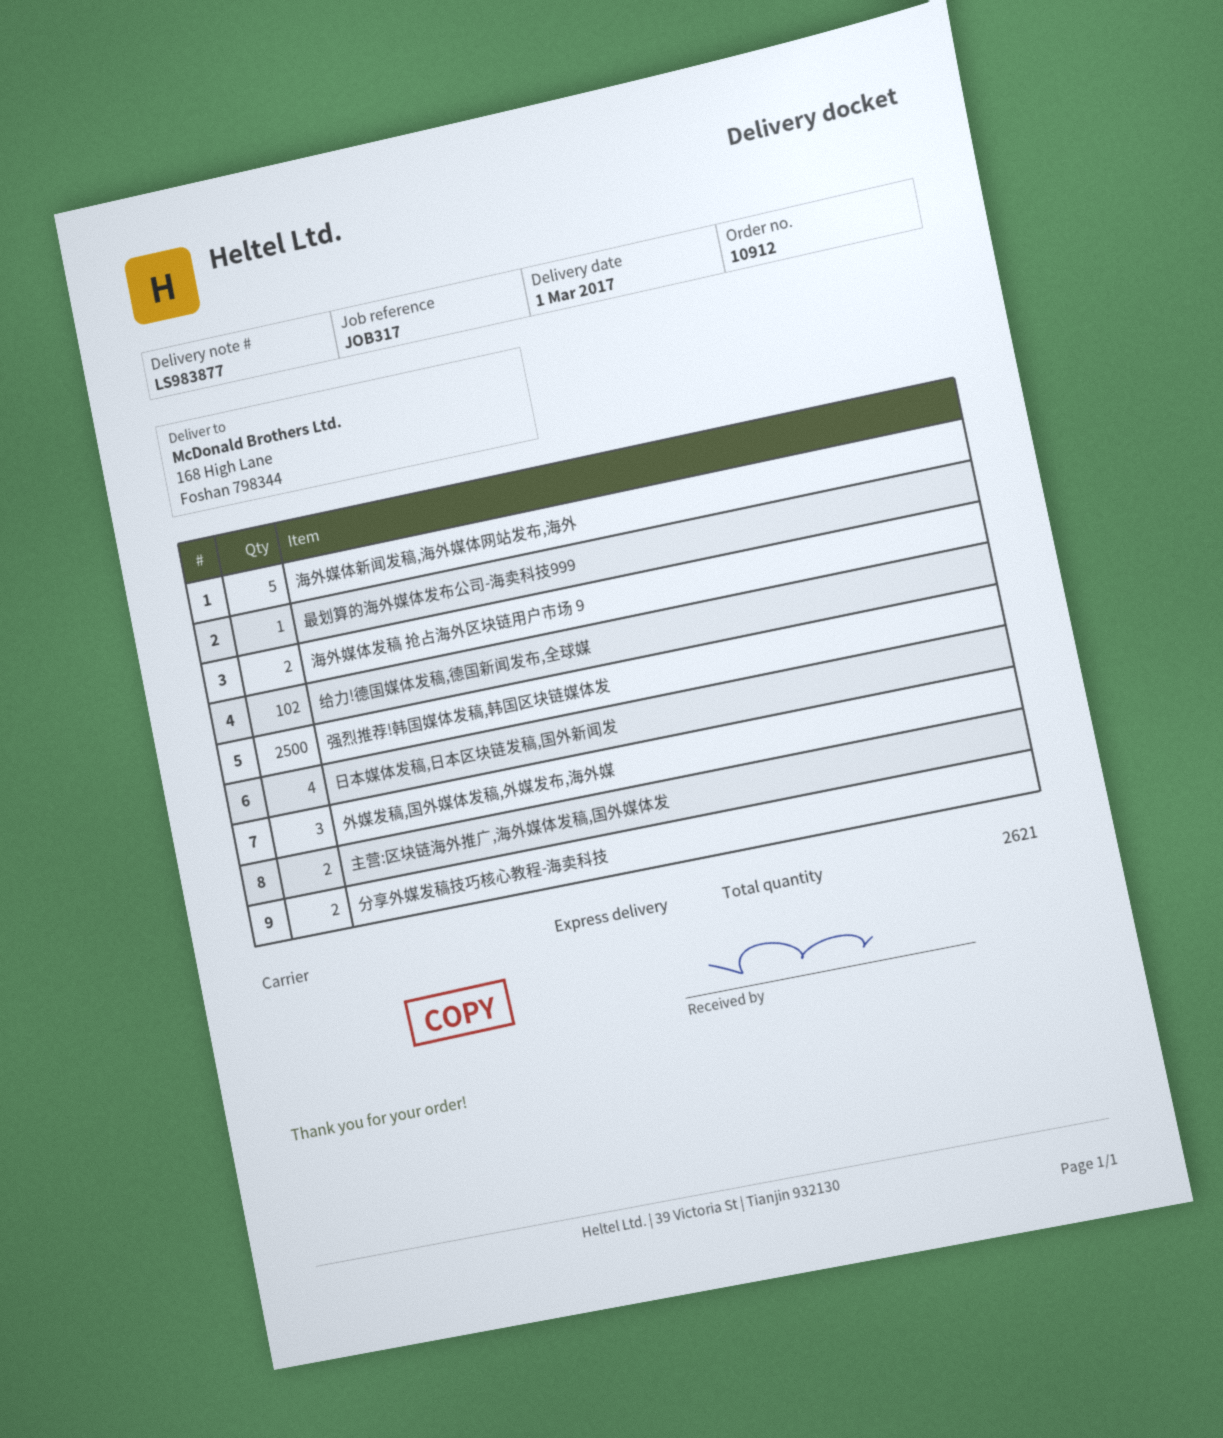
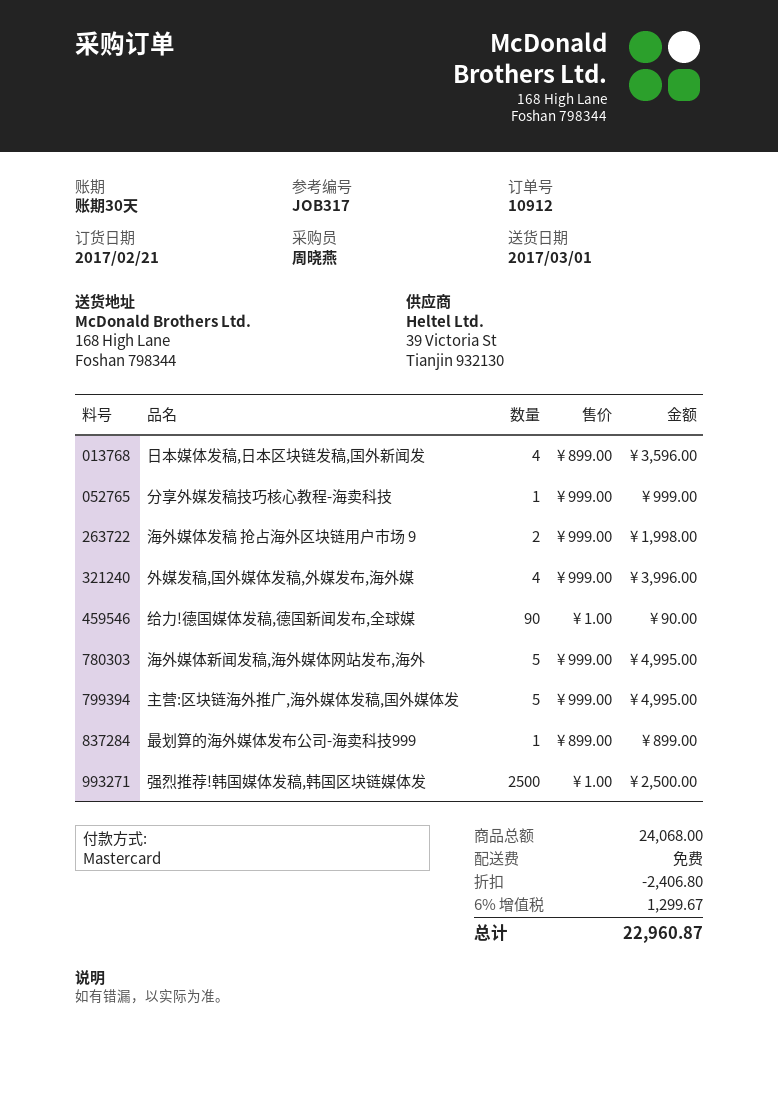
给力!德国媒体发稿,德国新闻发布,全球媒: 102 -> 90
外媒发稿,国外媒体发稿,外媒发布,海外媒: 3 -> 4
主营:区块链海外推广,海外媒体发稿,国外媒体发: 2 -> 5
分享外媒发稿技巧核心教程-海卖科技: 2 -> 1

